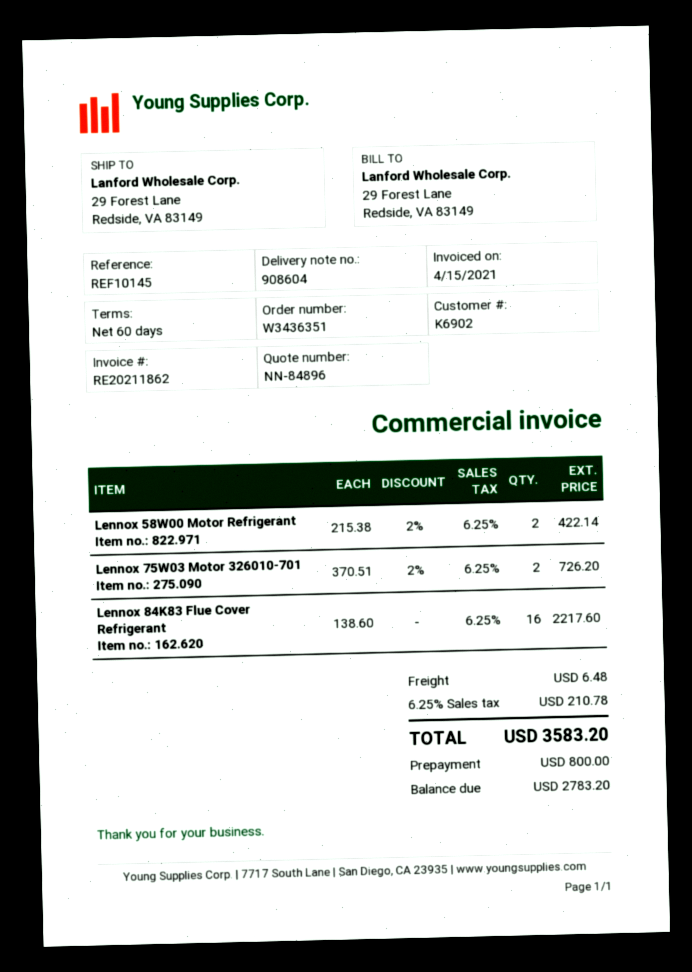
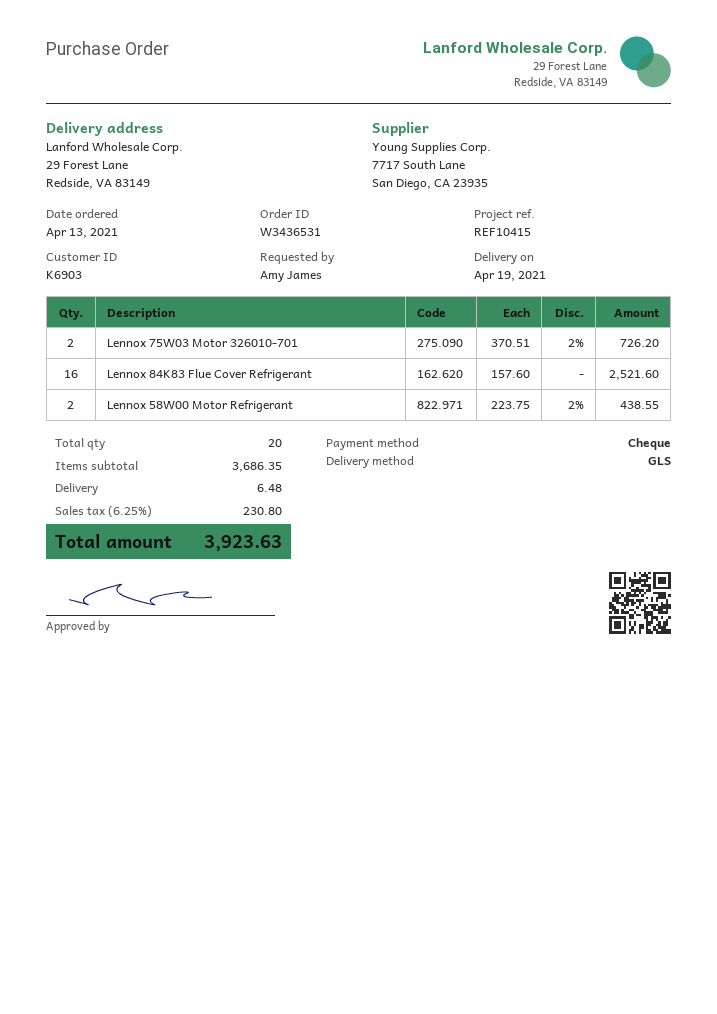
order number: W3436351 -> W3436531
customer number: K6902 -> K6903
reference: REF10145 -> REF10415
Lennox 58W00 Motor Refrigerant: 2 x 215.38 - 2% = 422.14 -> 2 x 223.75 - 2% = 438.55
Lennox 84K83 Flue Cover Refrigerant: 16 x 138.60 = 2217.60 -> 16 x 157.60 = 2521.60
tax: 6.25% = 210.78 -> 6.25% = 230.80
total: 3583.20 -> 3923.63

